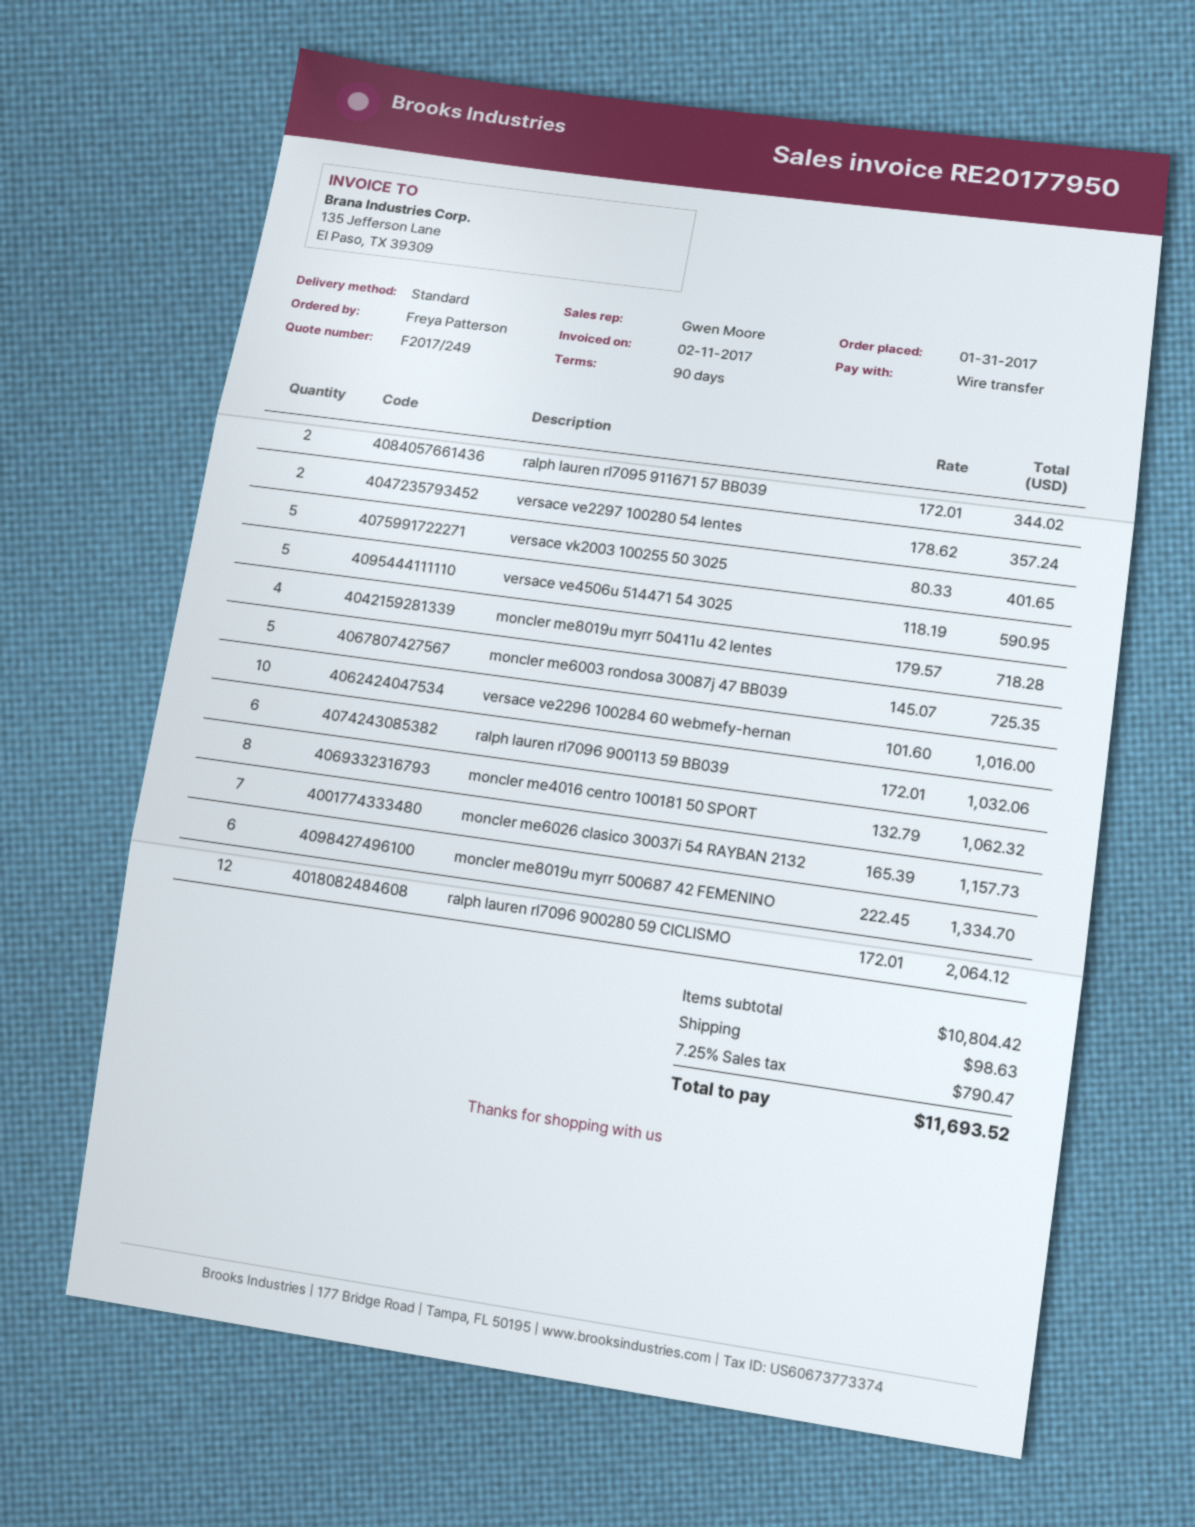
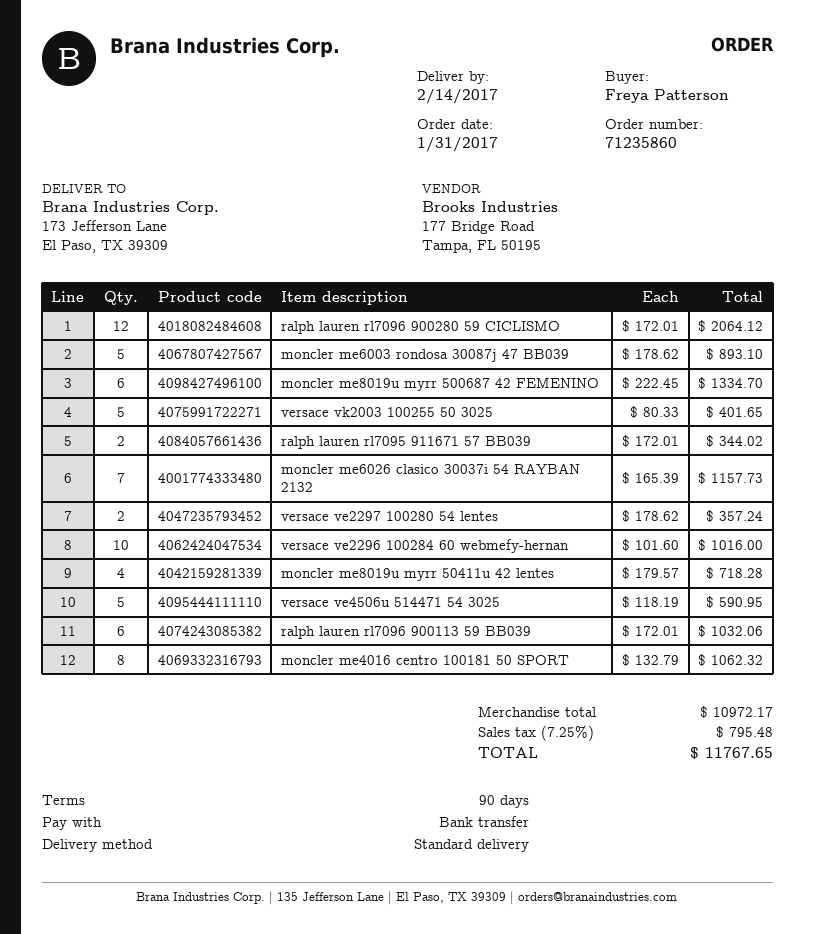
moncler me6003 rondosa 30087j 47 BB039: 5 x 145.07 = 725.35 -> 5 x 178.62 = 893.10
subtotal: 10804.42 -> 10972.17
shipping: 98.63 -> none
tax: 7.25% = 790.47 -> 7.25% = 795.48
total: 11693.52 -> 11767.65

